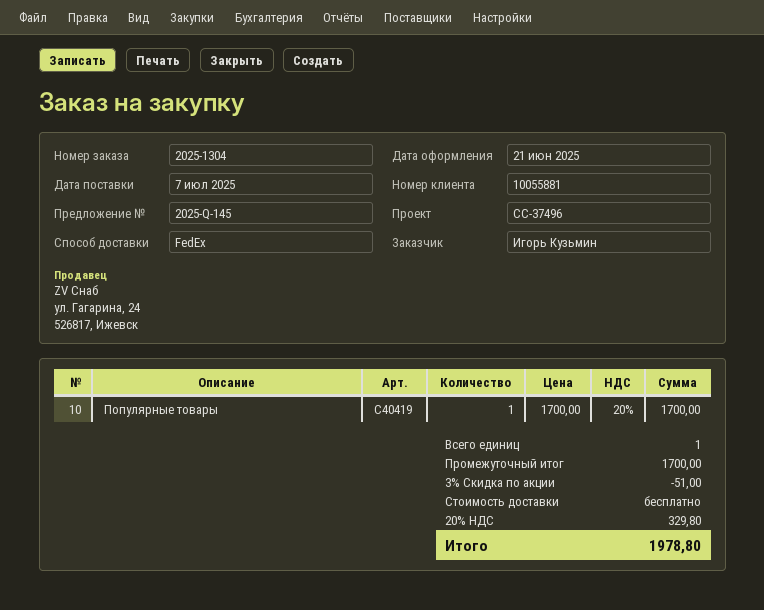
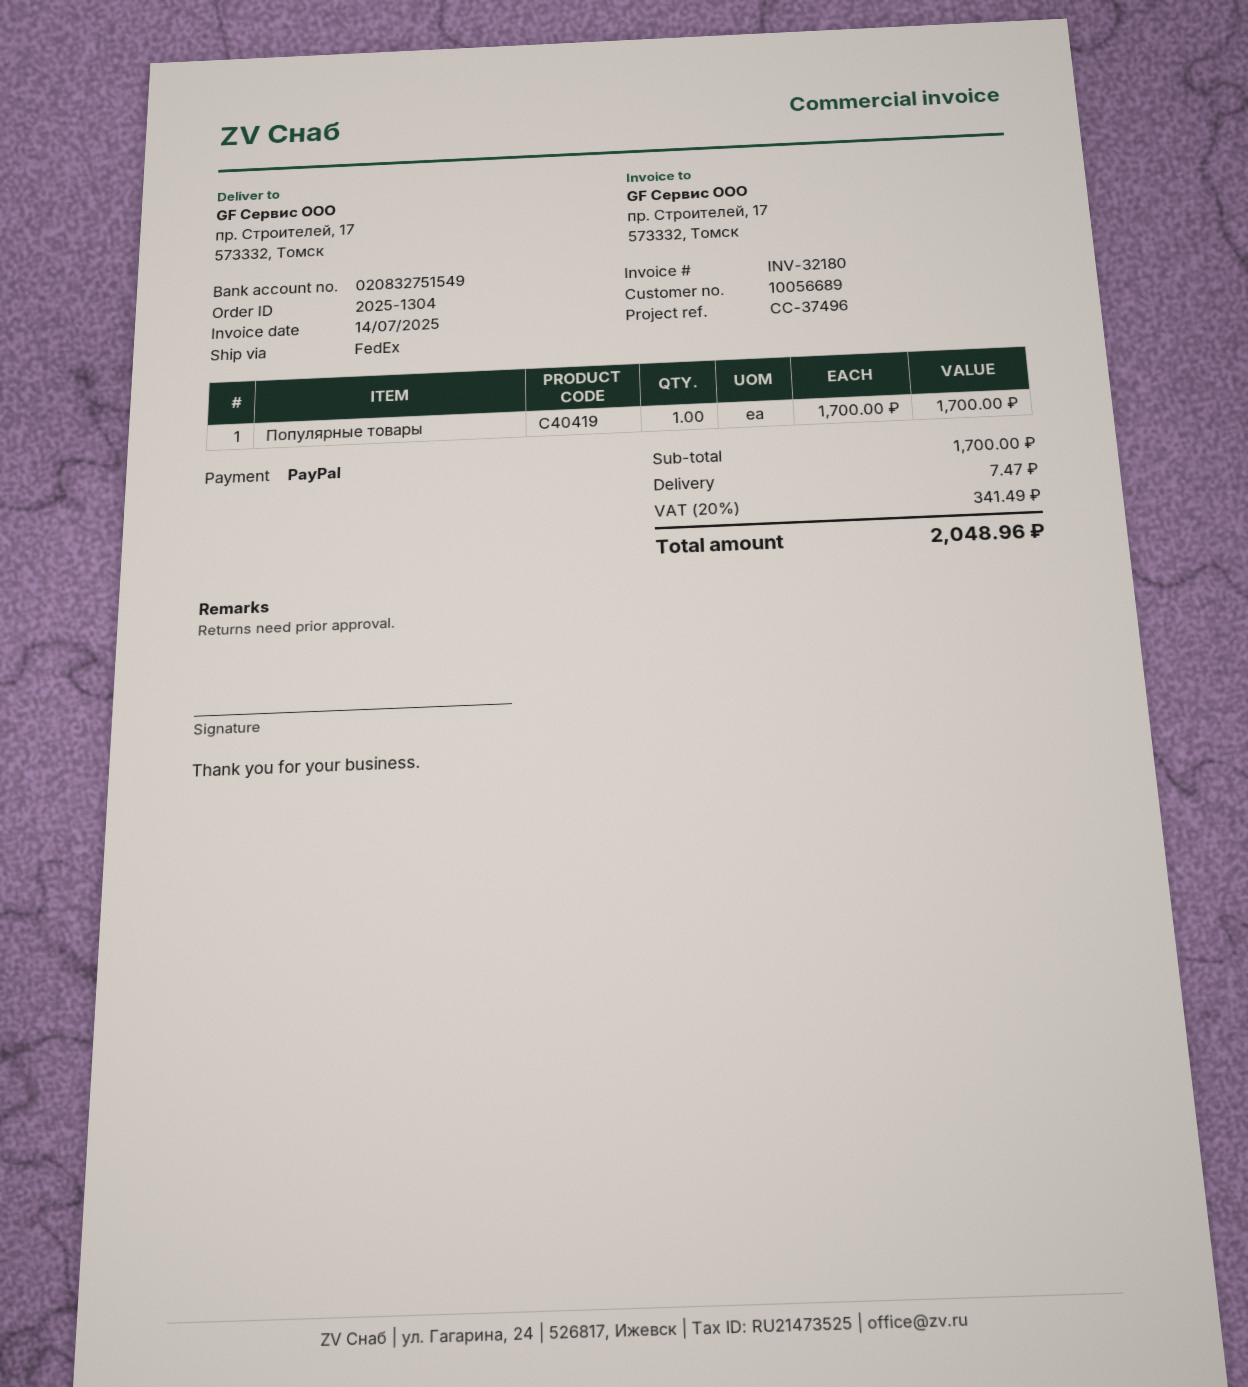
customer number: 10055881 -> 10056689
discount: 3% = 51.00 -> none
shipping: 0.00 -> 7.47
tax: 20% = 329.80 -> 20% = 341.49
total: 1978.80 -> 2048.96

